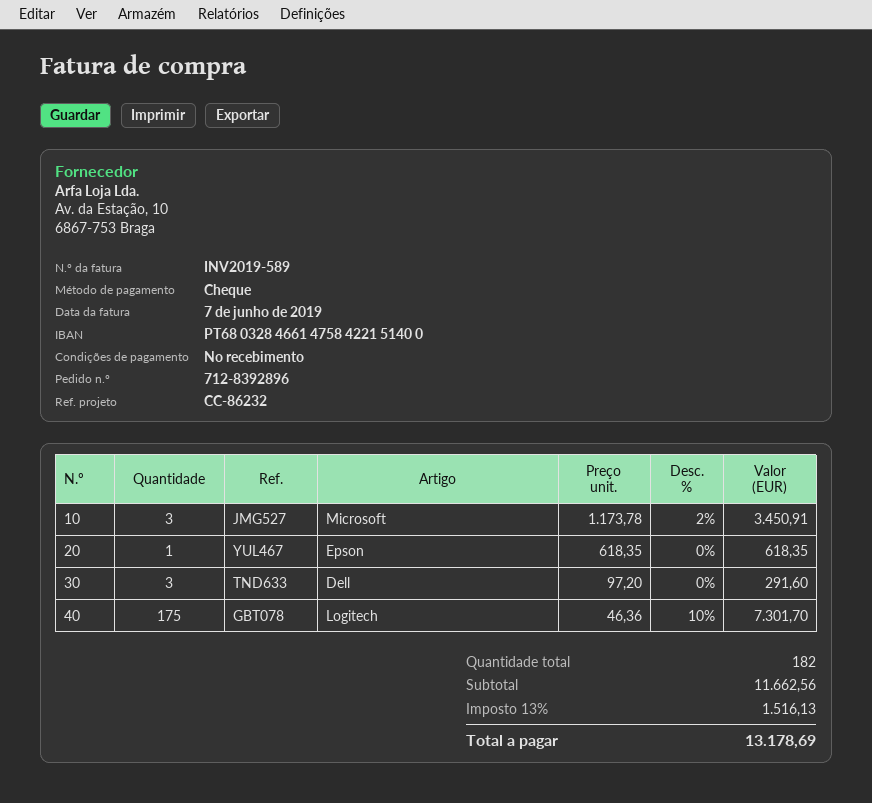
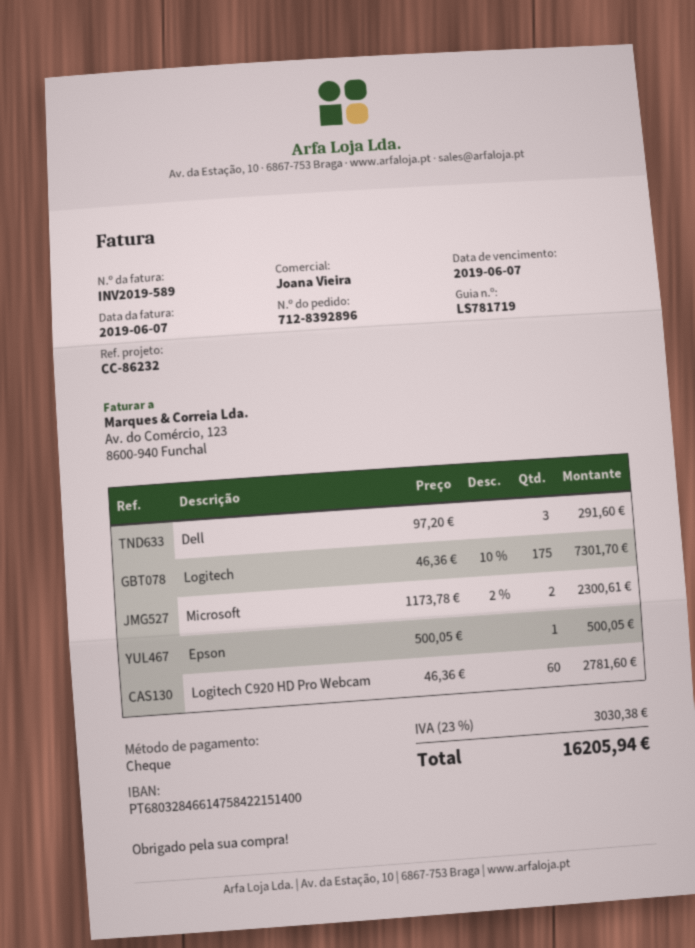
Microsoft: 3 x 1173.78 - 2% = 3450.91 -> 2 x 1173.78 - 2% = 2300.61
Epson: 1 x 618.35 = 618.35 -> 1 x 500.05 = 500.05
Logitech C920 HD Pro Webcam: none -> 60 x 46.36 = 2781.60
tax: 13% = 1516.13 -> 23% = 3030.38
total: 13178.69 -> 16205.94

